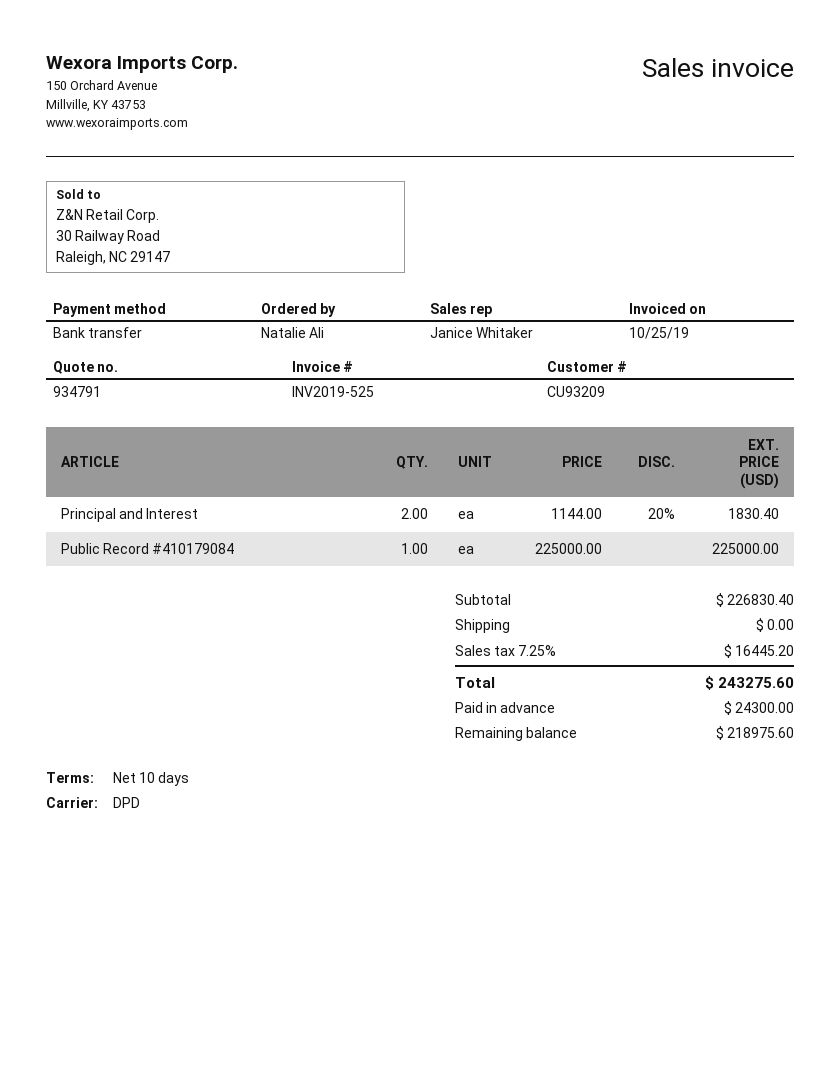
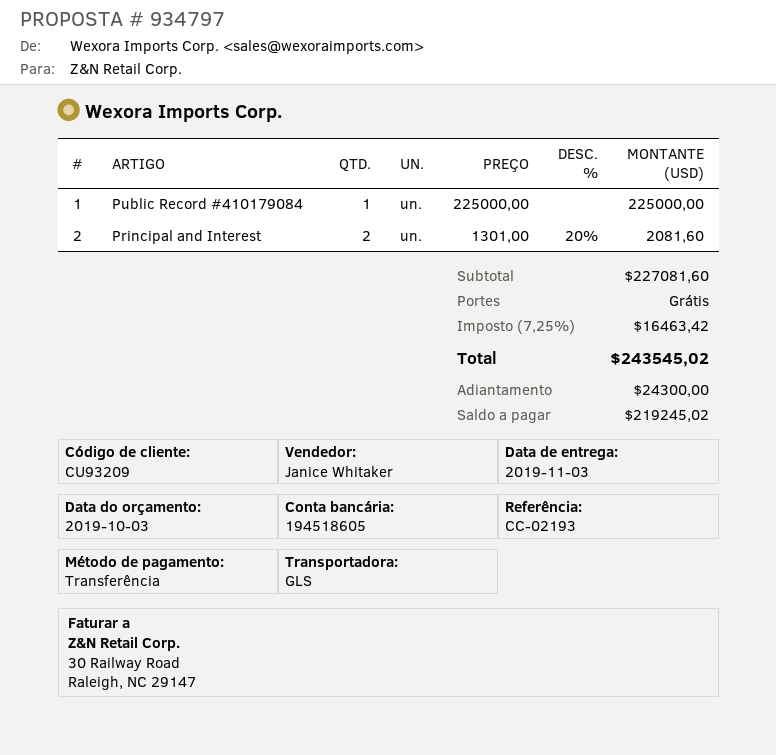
quote number: 934791 -> 934797
shipping method: DPD -> GLS
Principal and Interest: 2 x 1144.00 - 20% = 1830.40 -> 2 x 1301.00 - 20% = 2081.60
subtotal: 226830.40 -> 227081.60
tax: 7.25% = 16445.20 -> 7.25% = 16463.42
total: 243275.60 -> 243545.02
balance: 218975.60 -> 219245.02

